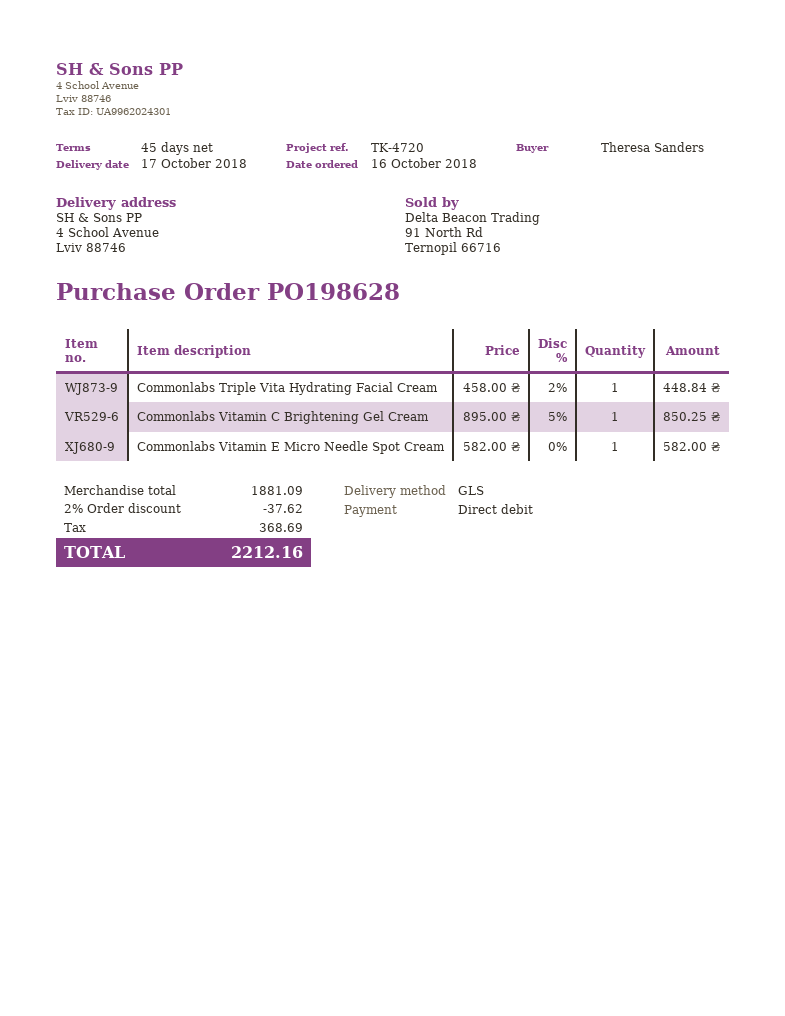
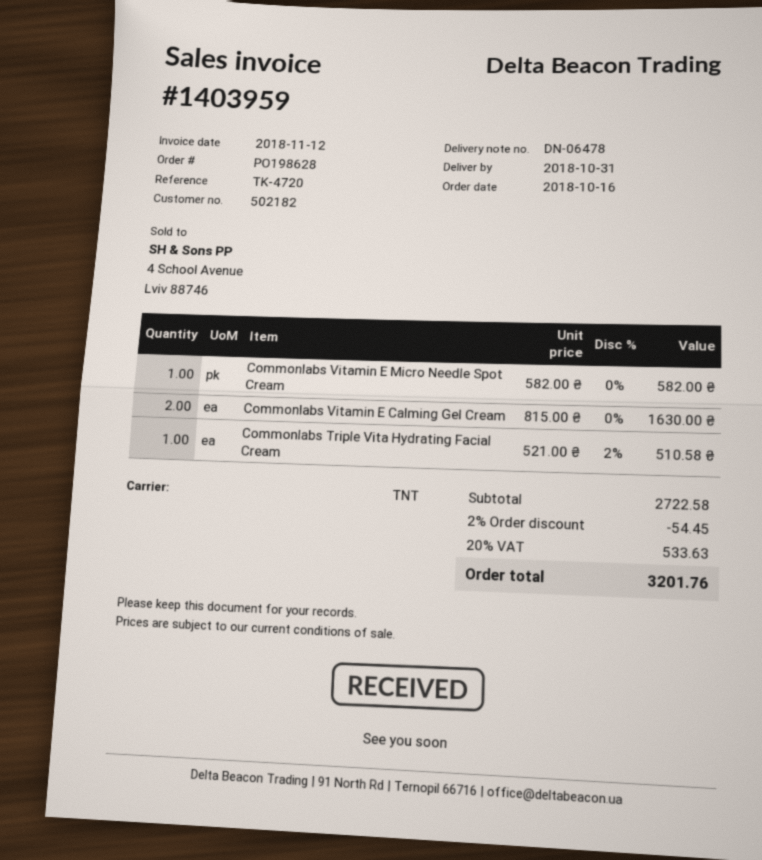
delivery date: 2018-10-17 -> 2018-10-31
shipping method: GLS -> TNT
Commonlabs Triple Vita Hydrating Facial Cream: 1 x 458.00 - 2% = 448.84 -> 1 x 521.00 - 2% = 510.58
Commonlabs Vitamin C Brightening Gel Cream: 1 x 895.00 - 5% = 850.25 -> none
Commonlabs Vitamin E Calming Gel Cream: none -> 2 x 815.00 = 1630.00
subtotal: 1881.09 -> 2722.58
discount: 2% = 37.62 -> 2% = 54.45
tax: 368.69 -> 533.63
total: 2212.16 -> 3201.76

